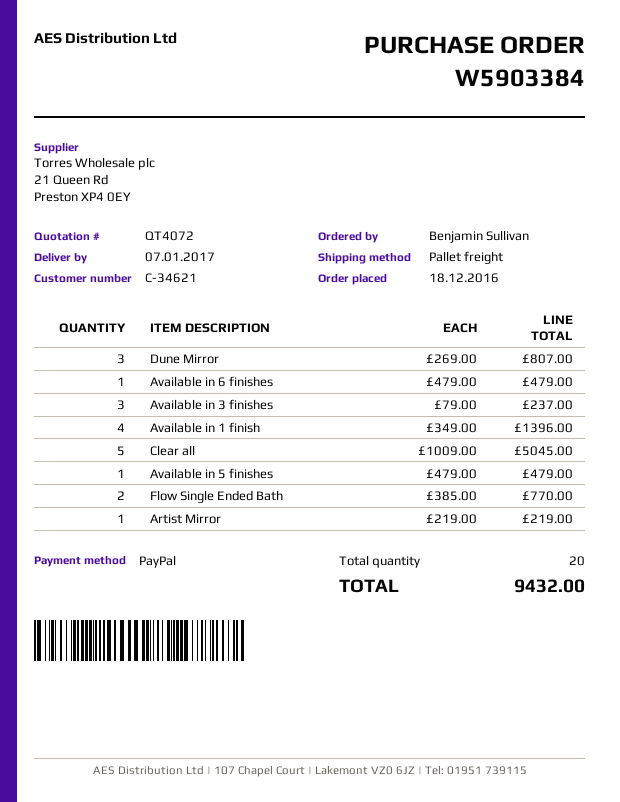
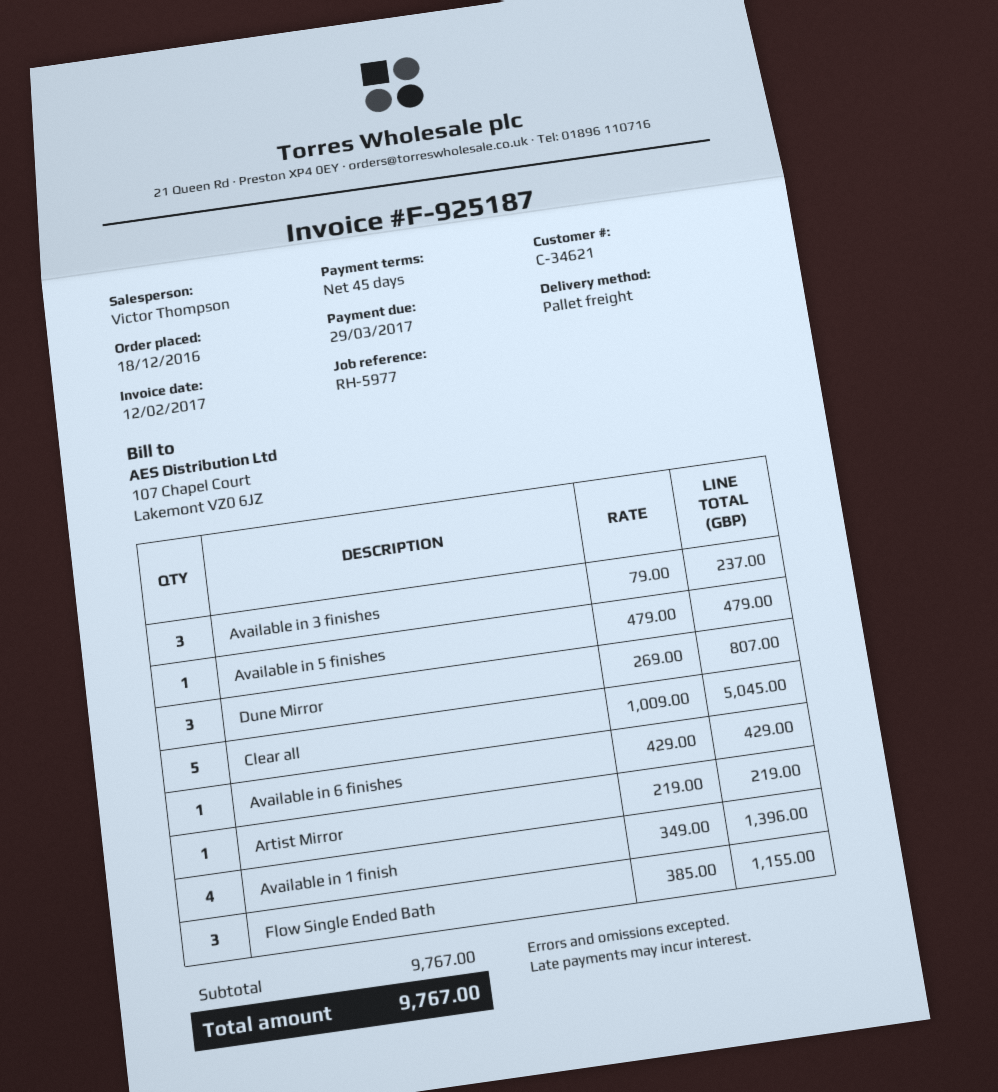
Available in 6 finishes: 1 x 479.00 = 479.00 -> 1 x 429.00 = 429.00
Flow Single Ended Bath: 2 x 385.00 = 770.00 -> 3 x 385.00 = 1155.00
total: 9432.00 -> 9767.00

